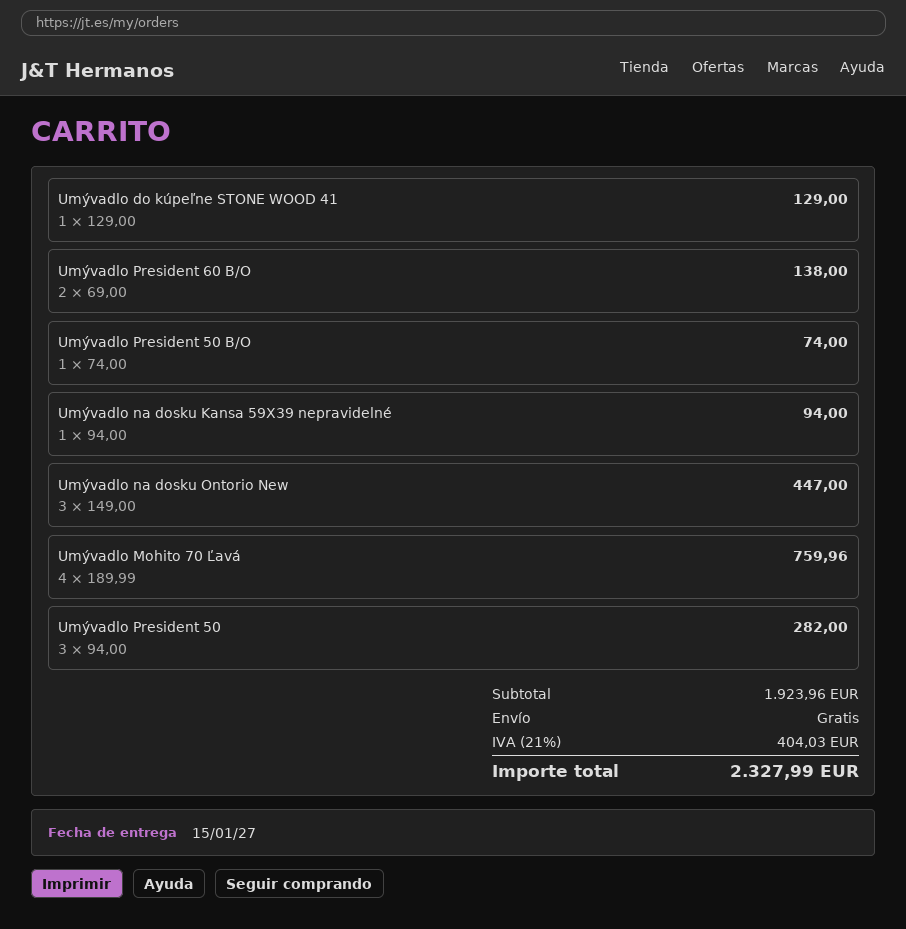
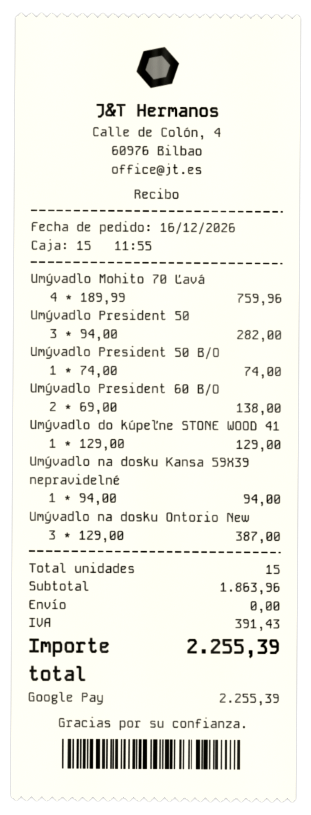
Umývadlo na dosku Ontorio New: 3 x 149.00 = 447.00 -> 3 x 129.00 = 387.00
subtotal: 1923.96 -> 1863.96
tax: 404.03 -> 391.43
total: 2327.99 -> 2255.39

